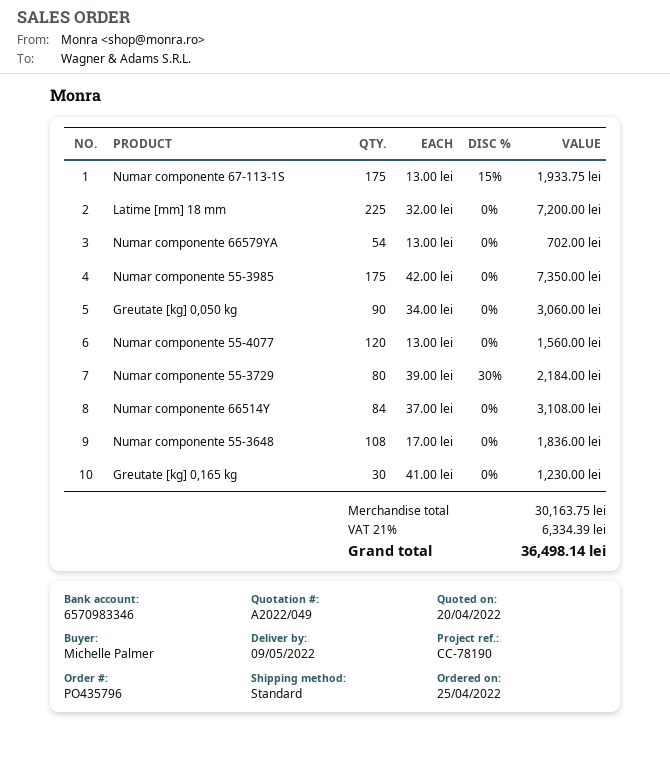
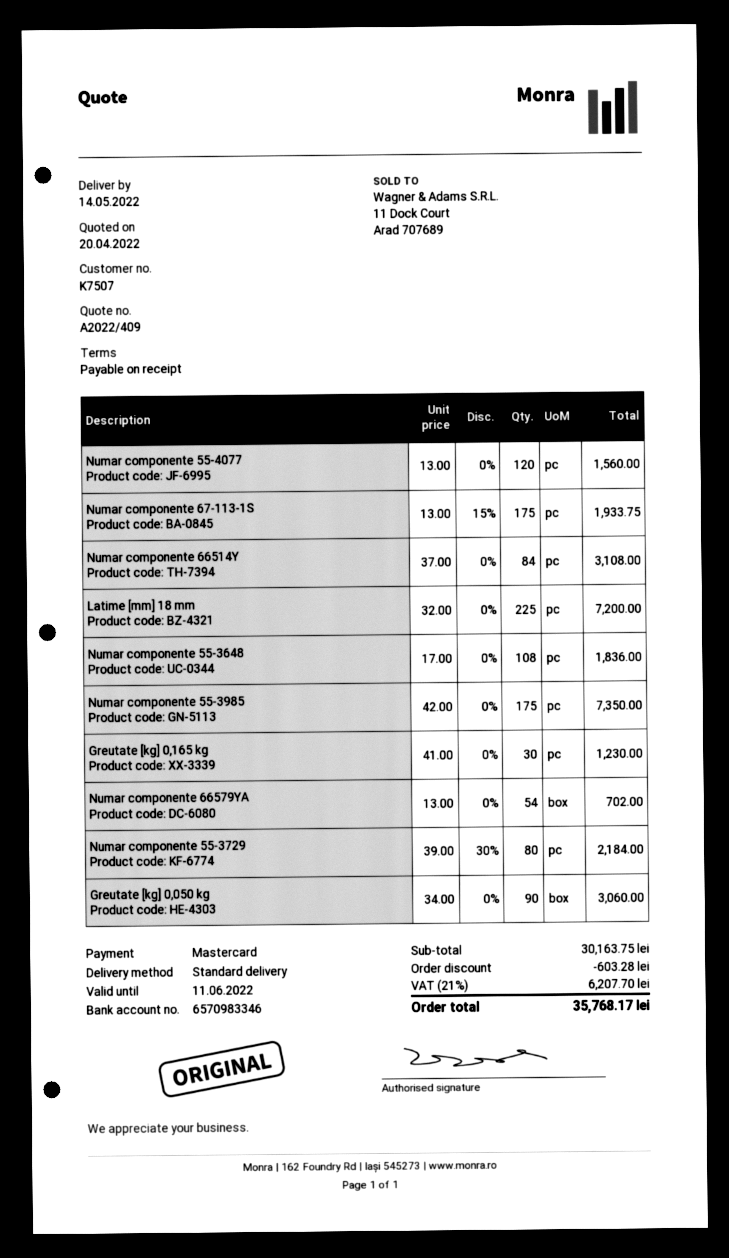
quote number: A2022/049 -> A2022/409
delivery date: 2022-05-09 -> 2022-05-14
discount: none -> 603.28
tax: 21% = 6334.39 -> 21% = 6207.70
total: 36498.14 -> 35768.17

